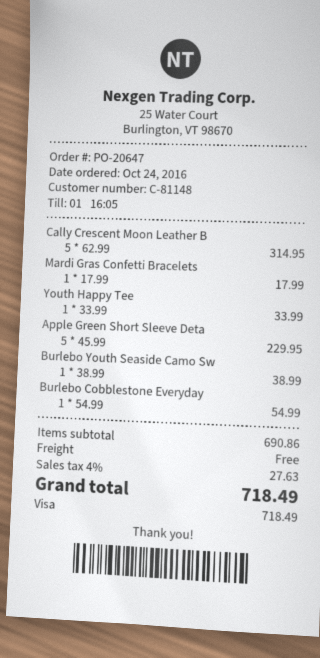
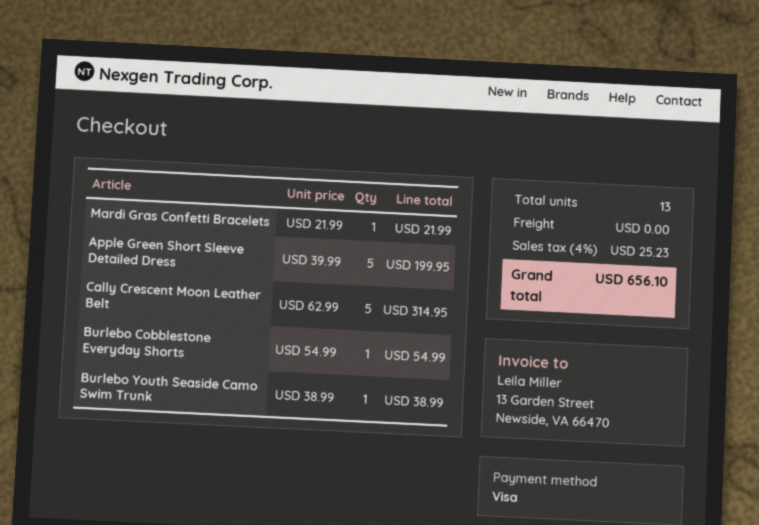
Mardi Gras Confetti Bracelets: 1 x 17.99 = 17.99 -> 1 x 21.99 = 21.99
Youth Happy Tee: 1 x 33.99 = 33.99 -> none
Apple Green Short Sleeve Deta: 5 x 45.99 = 229.95 -> 5 x 39.99 = 199.95
tax: 4% = 27.63 -> 4% = 25.23
total: 718.49 -> 656.10

